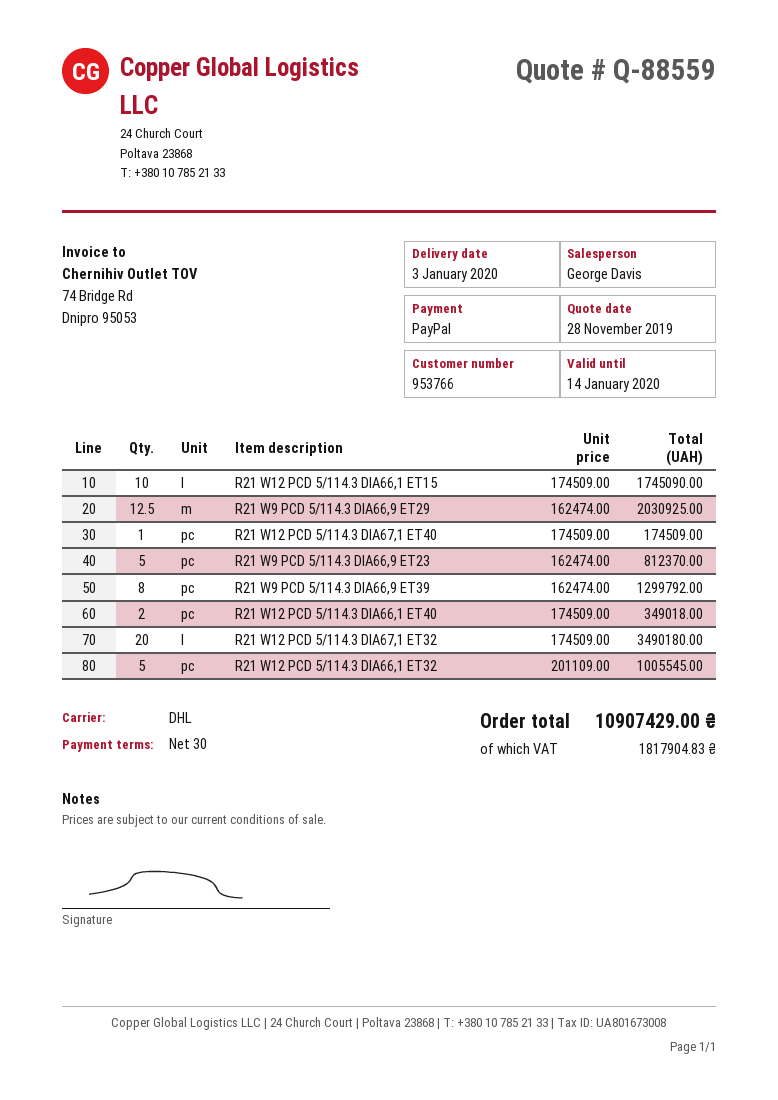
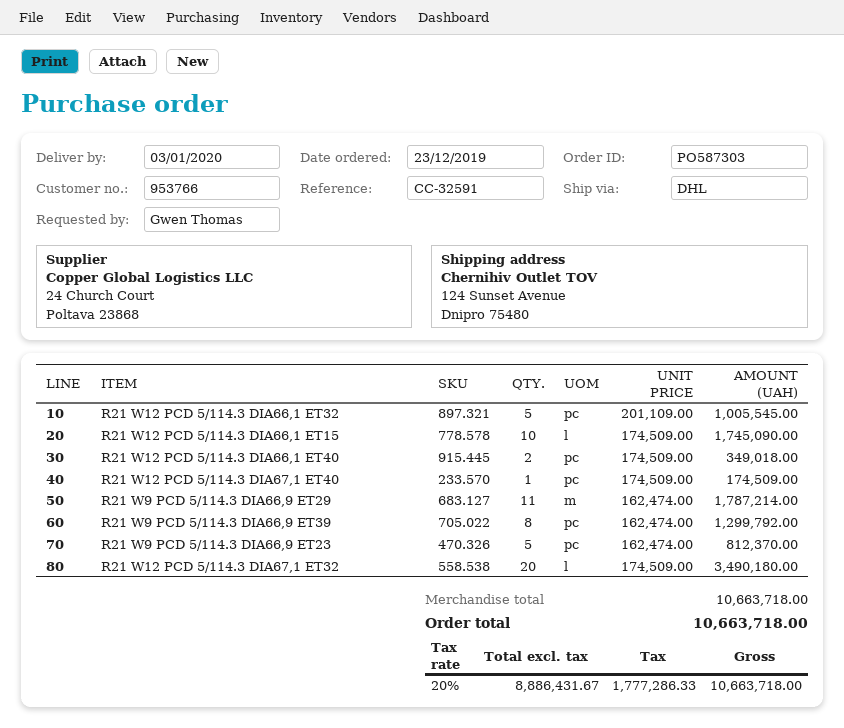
R21 W9 PCD 5/114.3 DIA66,9 ET29: 12.5 x 162474.00 = 2030925.00 -> 11 x 162474.00 = 1787214.00
tax: 1817904.83 -> 1777286.33
total: 10907429.00 -> 10663718.00

